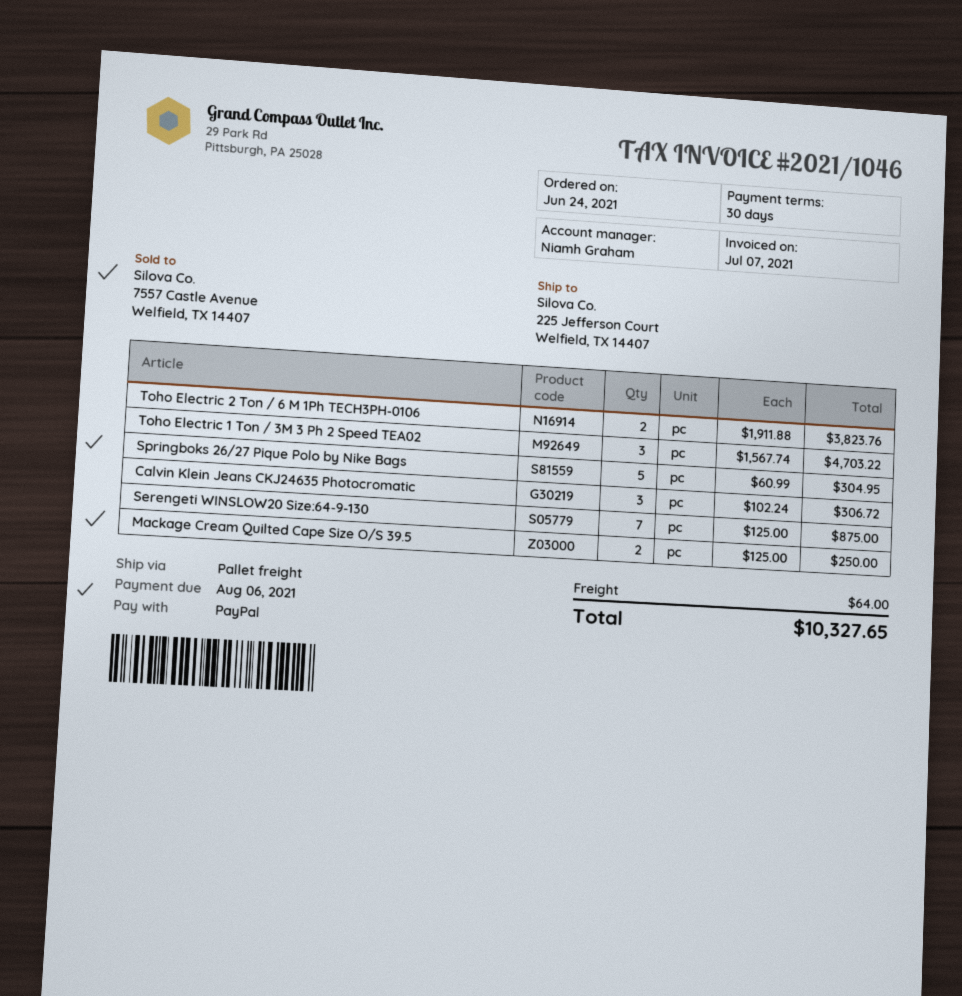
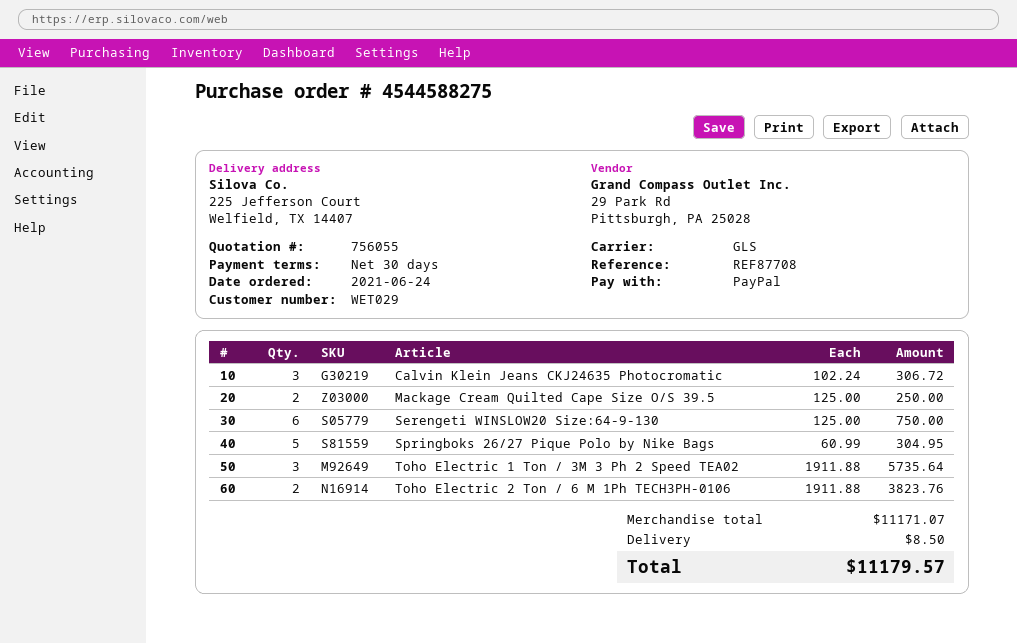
shipping method: pallet freight -> GLS
Toho Electric 1 Ton / 3M 3 Ph 2 Speed TEA02: 3 x 1567.74 = 4703.22 -> 3 x 1911.88 = 5735.64
Serengeti WINSLOW20 Size:64-9-130: 7 x 125.00 = 875.00 -> 6 x 125.00 = 750.00
shipping: 64.00 -> 8.50
total: 10327.65 -> 11179.57

